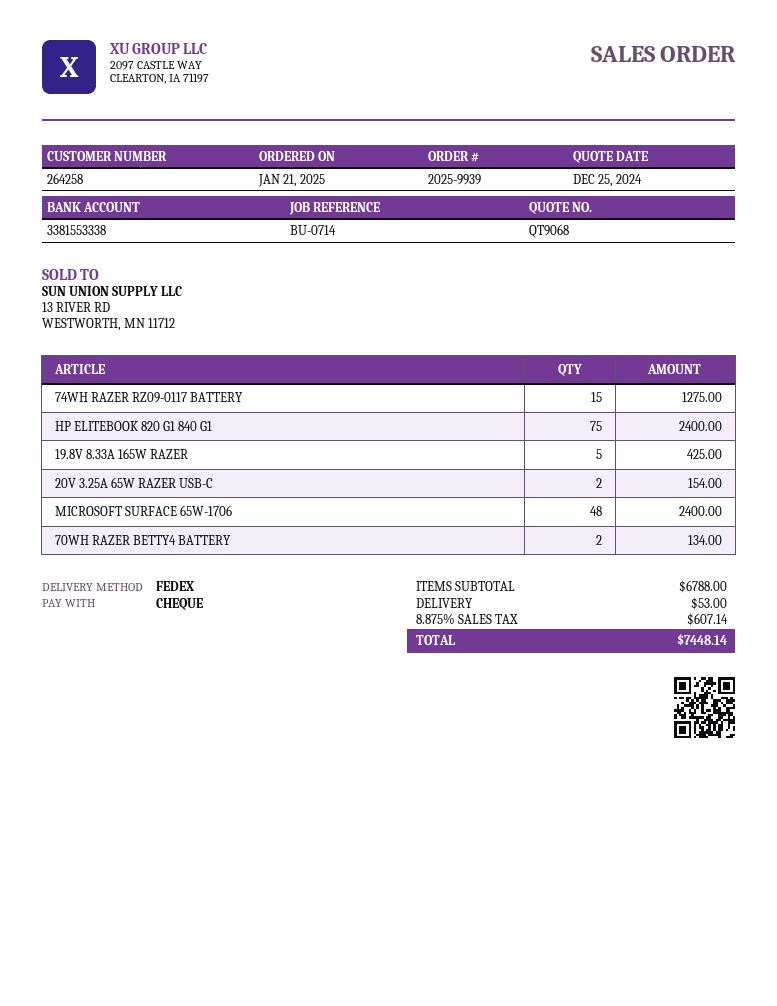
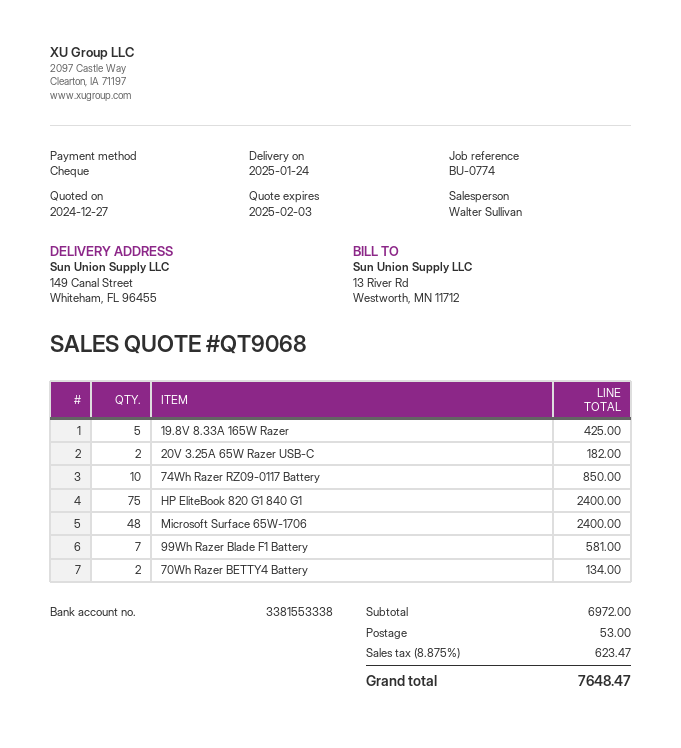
quote date: 2024-12-25 -> 2024-12-27
reference: BU-0714 -> BU-0774
74WH RAZER RZ09-0117 BATTERY: 15 for 1275.00 -> 10 for 850.00
20V 3.25A 65W RAZER USB-C: 2 for 154.00 -> 2 for 182.00
99Wh Razer Blade F1 Battery: none -> 7 for 581.00
subtotal: 6788.00 -> 6972.00
tax: 8.875% = 607.14 -> 8.875% = 623.47
total: 7448.14 -> 7648.47

